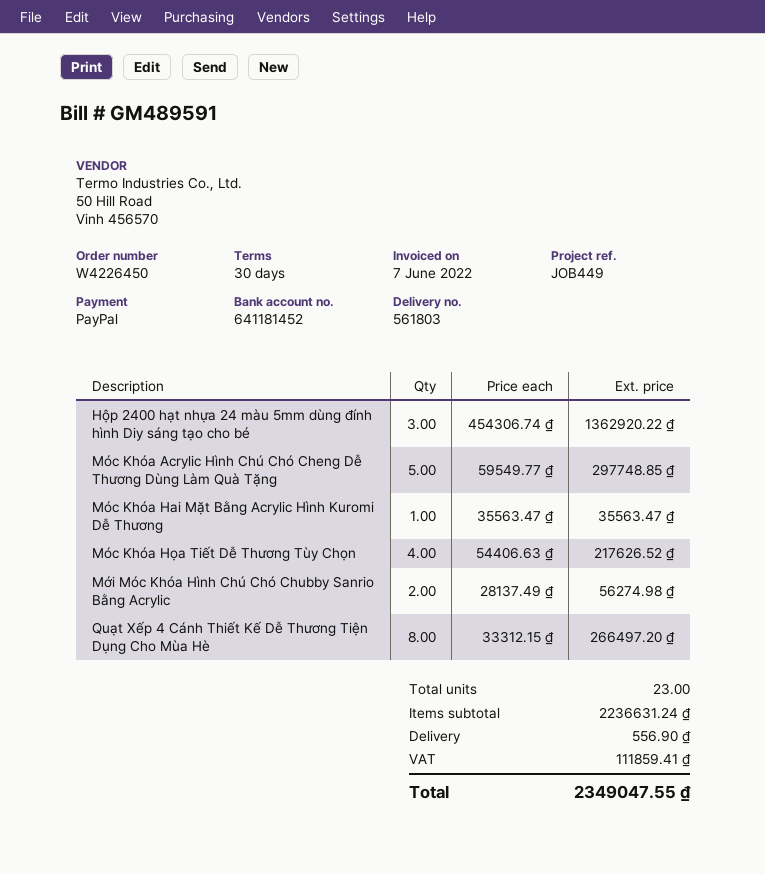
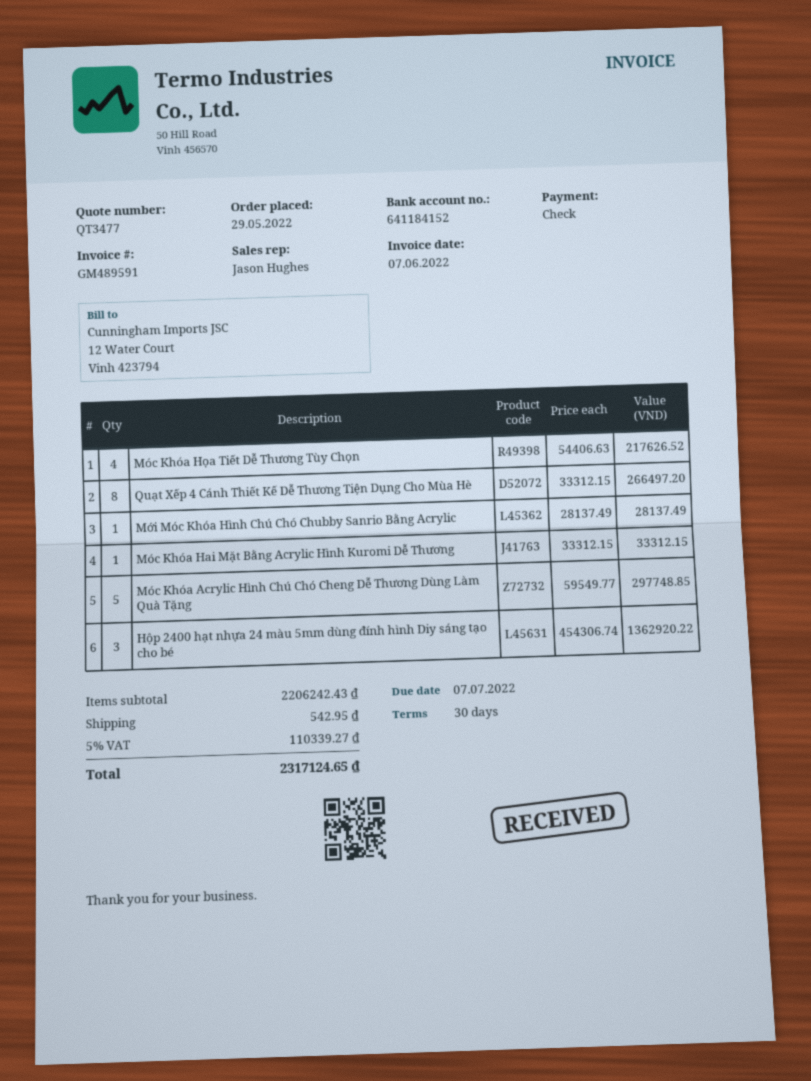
payment method: PayPal -> cheque
bank account: 641181452 -> 641184152
Móc Khóa Hai Mặt Bằng Acrylic Hình Kuromi Dễ Thương: 1 x 35563.47 = 35563.47 -> 1 x 33312.15 = 33312.15
Mới Móc Khóa Hình Chú Chó Chubby Sanrio Bằng Acrylic: 2 x 28137.49 = 56274.98 -> 1 x 28137.49 = 28137.49
subtotal: 2236631.24 -> 2206242.43
shipping: 556.90 -> 542.95
tax: 111859.41 -> 110339.27
total: 2349047.55 -> 2317124.65

